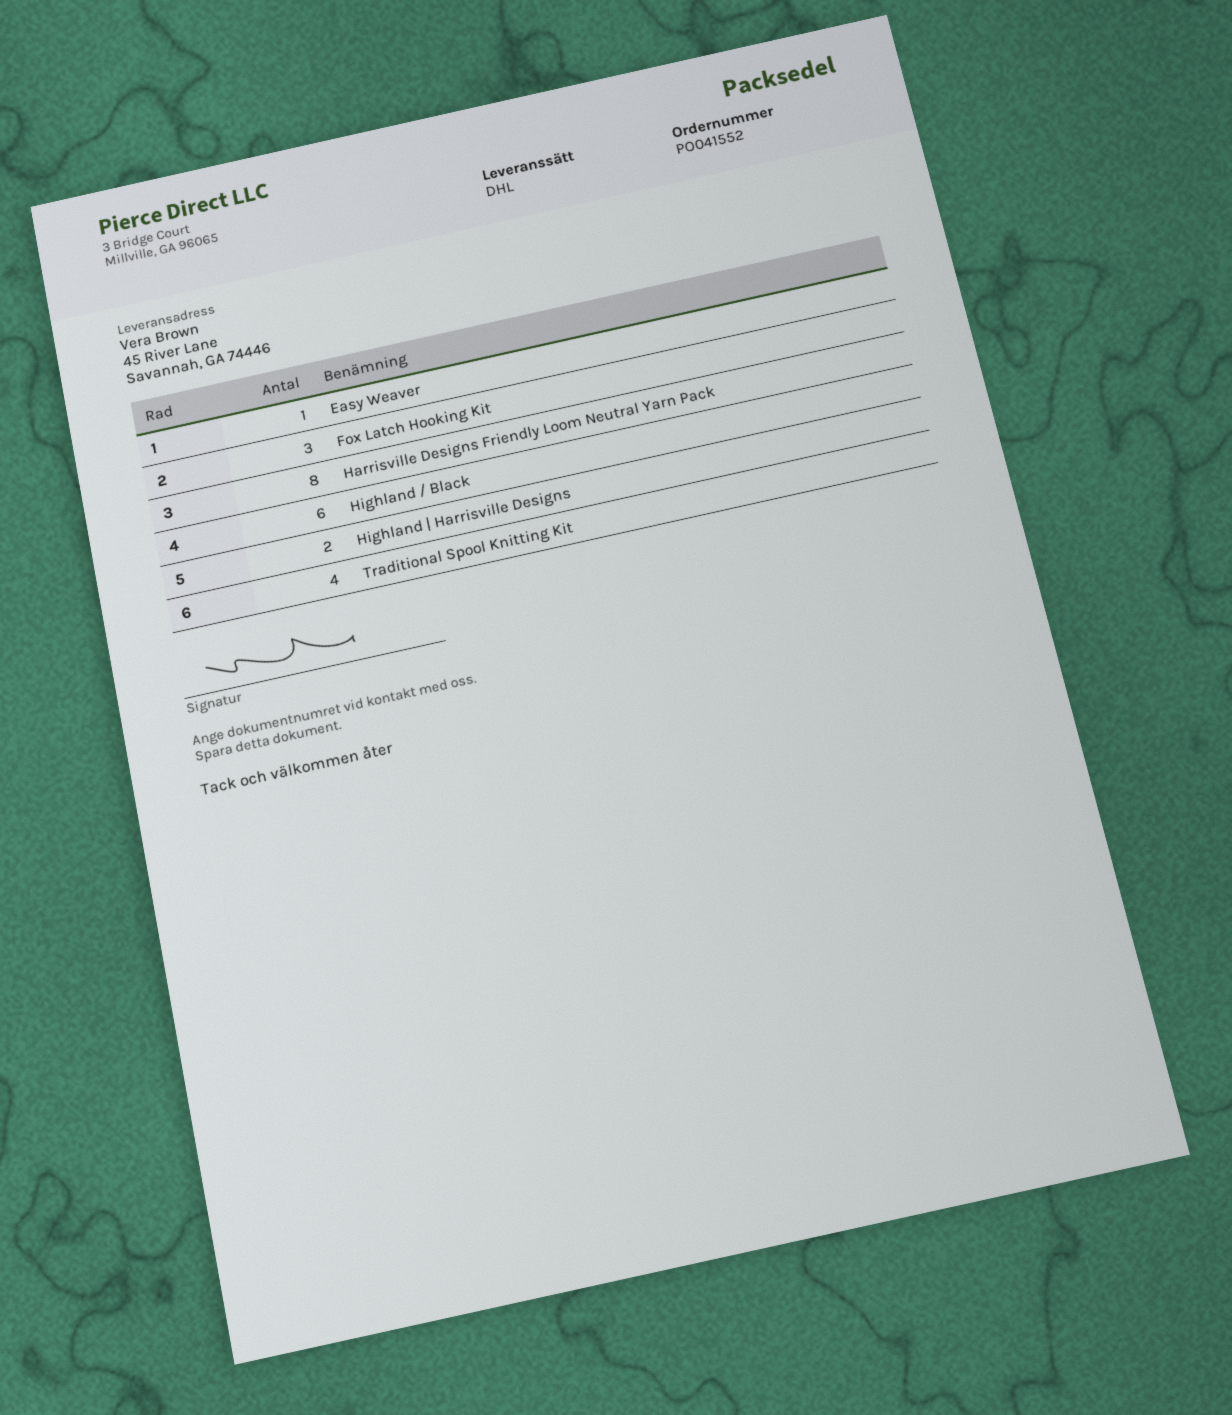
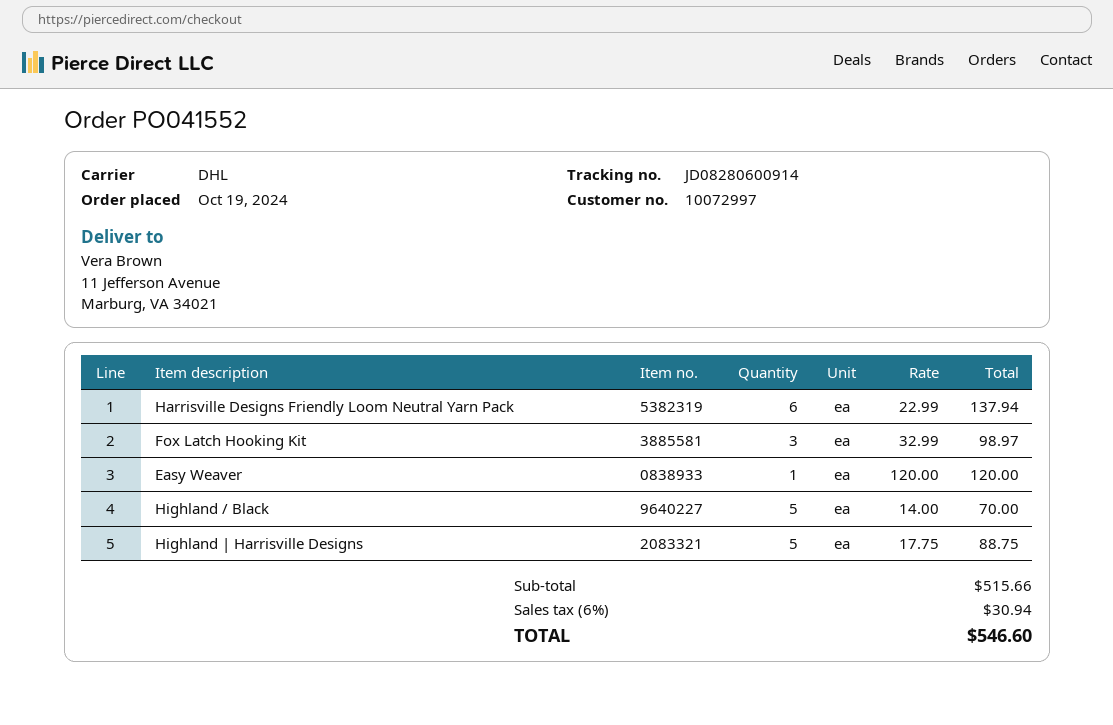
ship to: 45 River Lane, Savannah, GA 74446 -> 11 Jefferson Avenue, Marburg, VA 34021
Harrisville Designs Friendly Loom Neutral Yarn Pack: 8 -> 6
Highland / Black: 6 -> 5
Highland | Harrisville Designs: 2 -> 5
Traditional Spool Knitting Kit: 4 -> none

